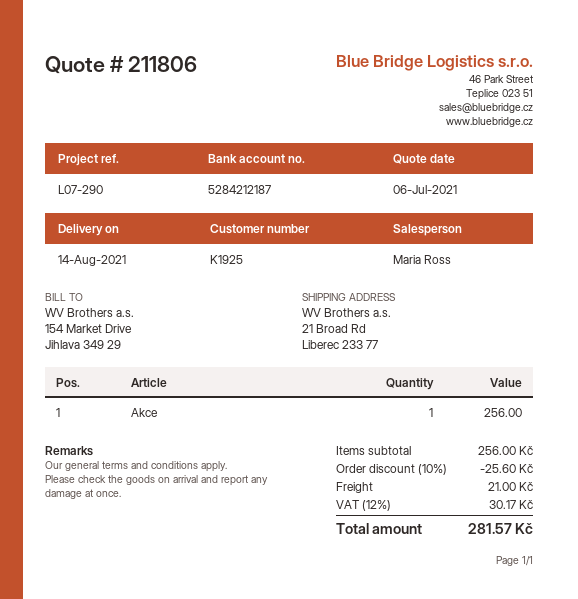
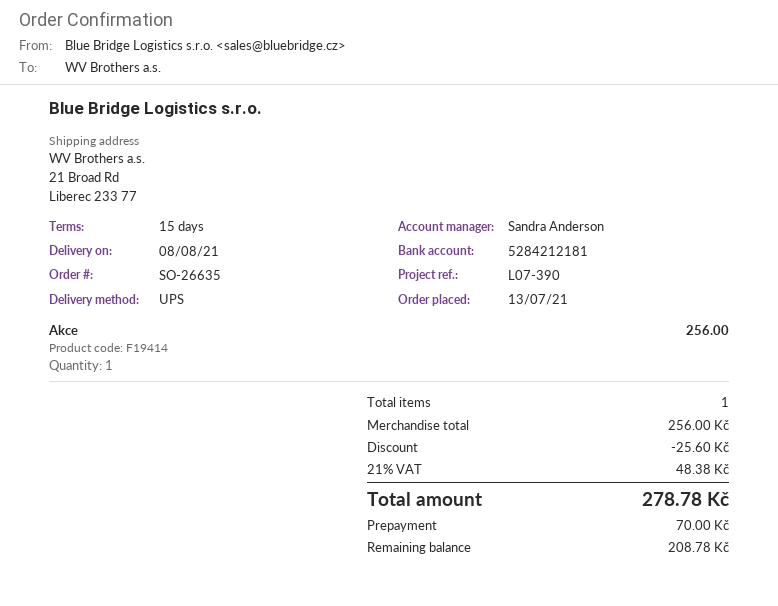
delivery date: 2021-08-14 -> 2021-08-08
reference: L07-290 -> L07-390
sales rep: Maria Ross -> Sandra Anderson
bank account: 5284212187 -> 5284212181
shipping: 21.00 -> none
tax: 12% = 30.17 -> 21% = 48.38
total: 281.57 -> 278.78

